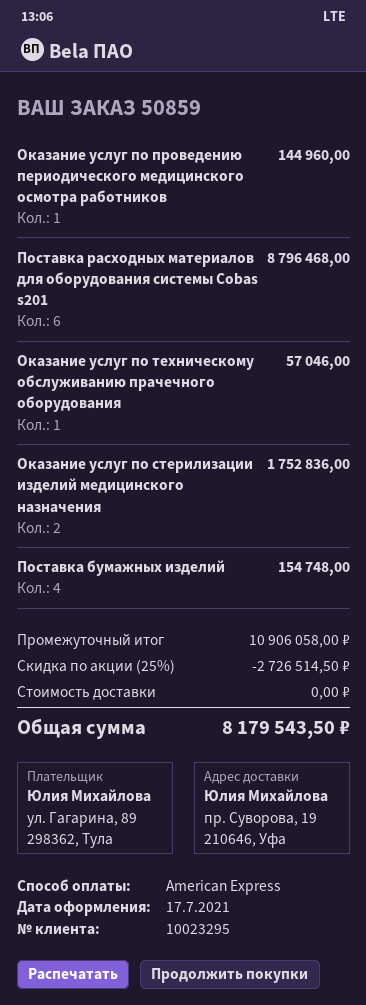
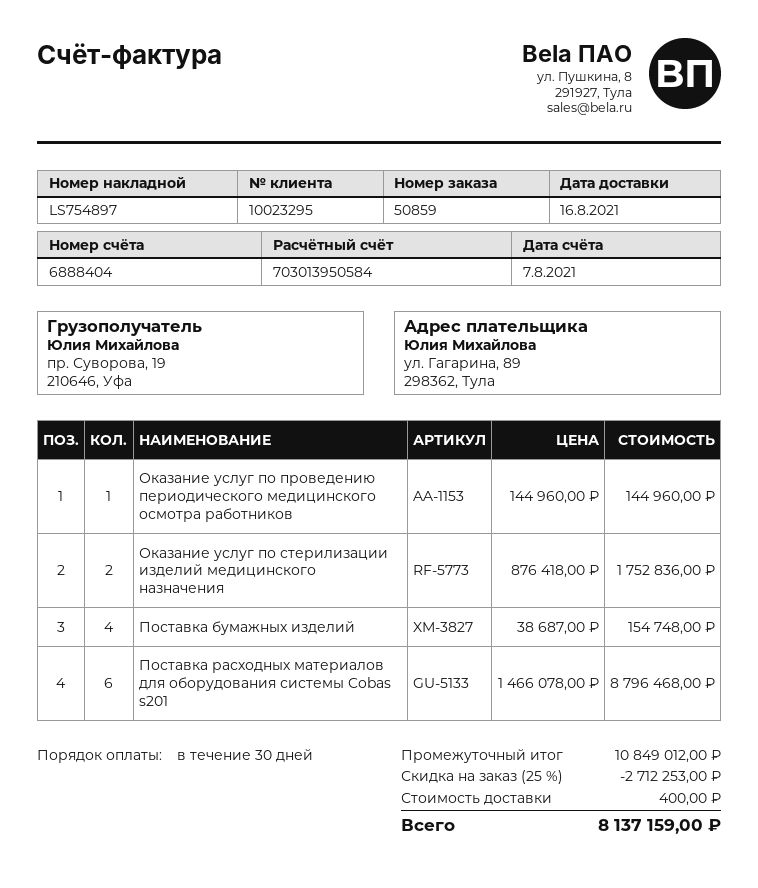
Оказание услуг по техническому обслуживанию прачечного оборудования: 1 for 57046.00 -> none
subtotal: 10906058.00 -> 10849012.00
discount: 25% = 2726514.50 -> 25% = 2712253.00
shipping: 0.00 -> 400.00
total: 8179543.50 -> 8137159.00

